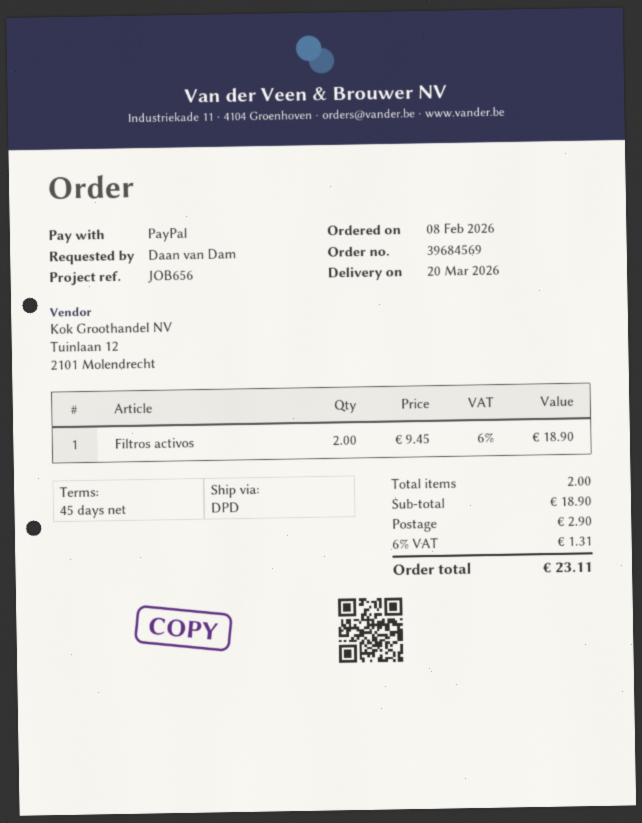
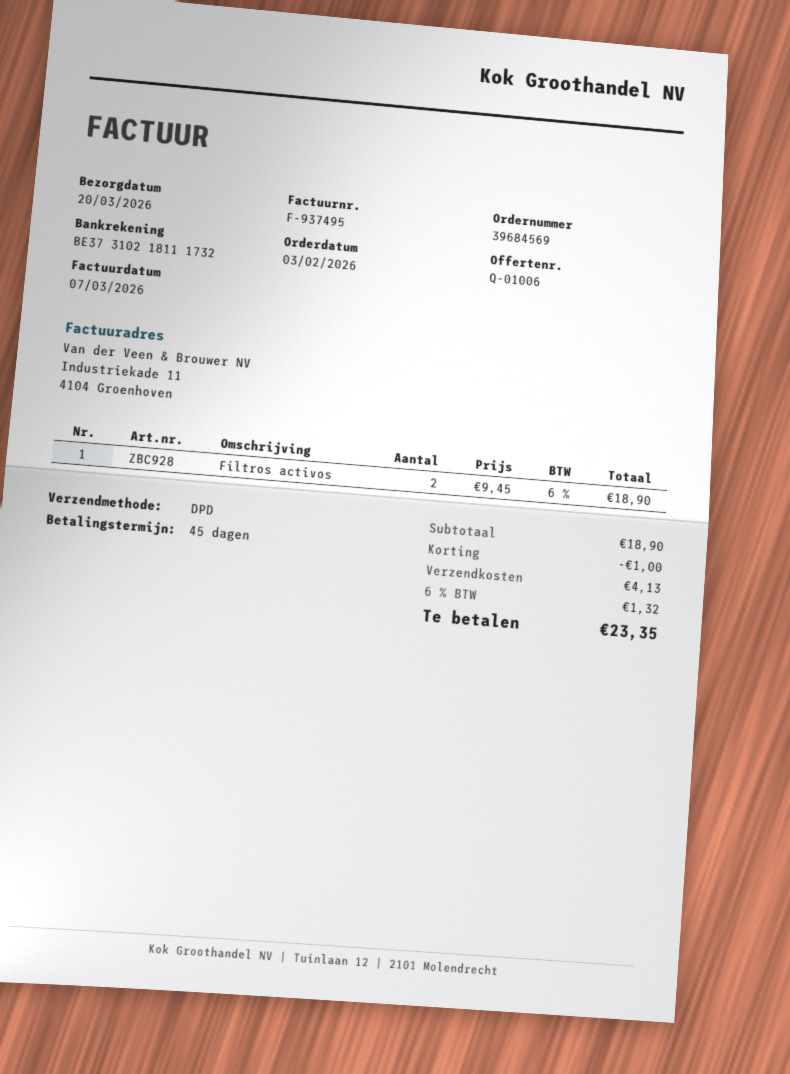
order date: 2026-02-08 -> 2026-02-03
discount: none -> 1.00
shipping: 2.90 -> 4.13
tax: 6% = 1.31 -> 6% = 1.32
total: 23.11 -> 23.35

